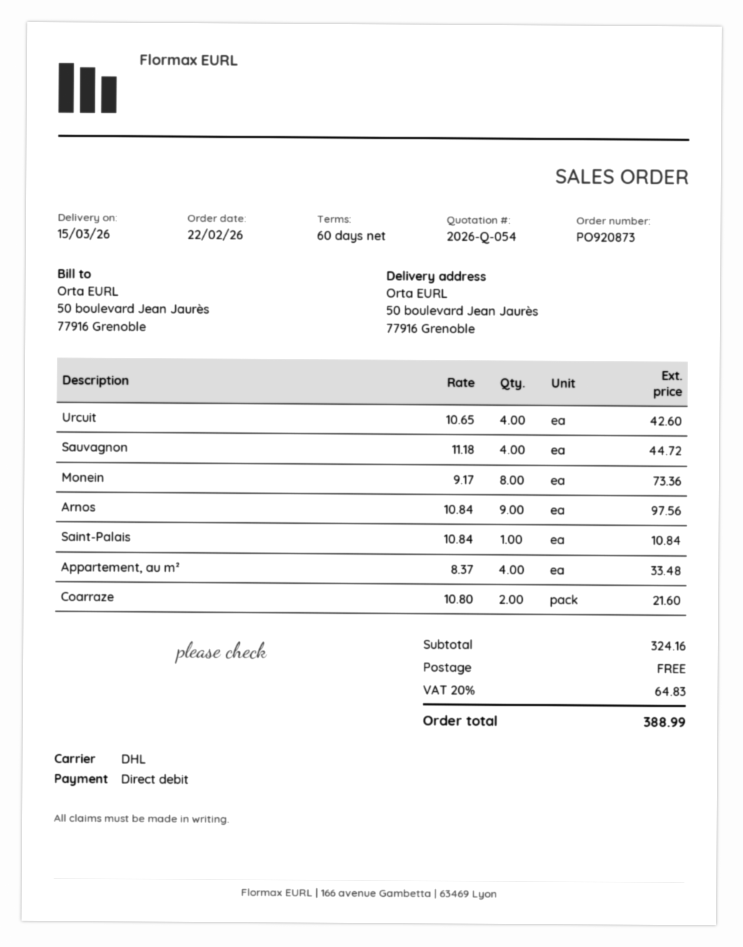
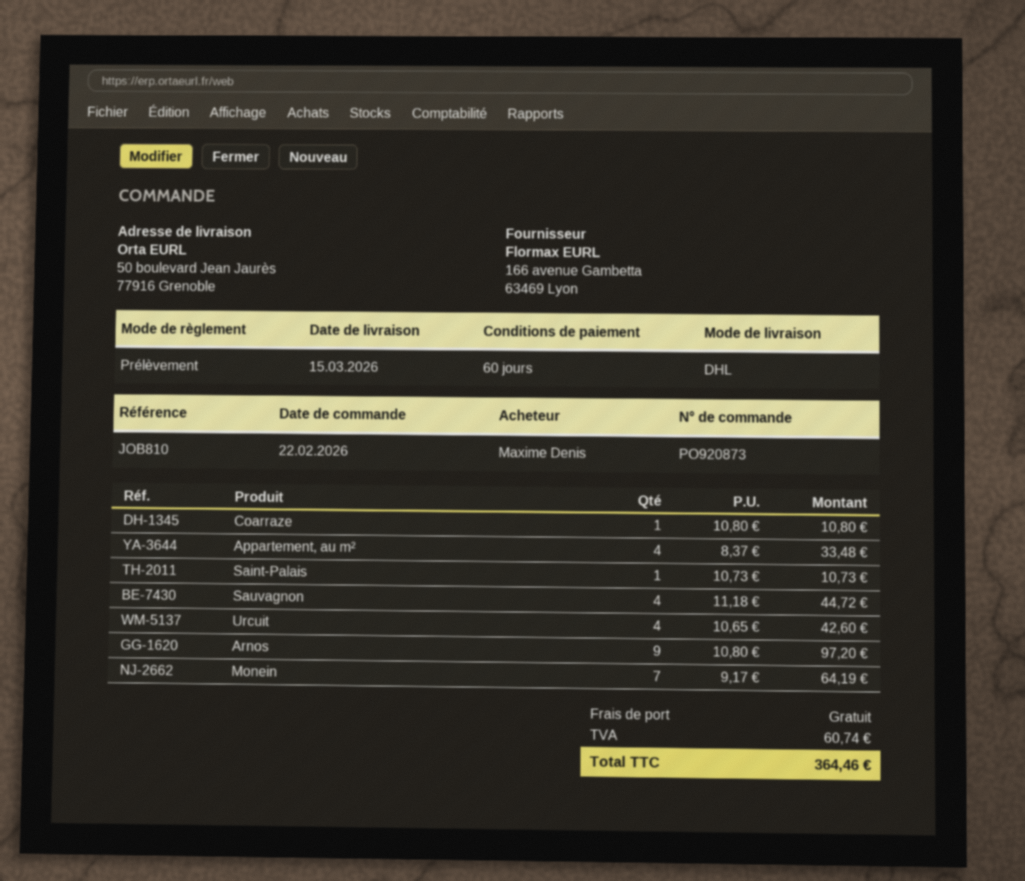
Monein: 8 x 9.17 = 73.36 -> 7 x 9.17 = 64.19
Arnos: 9 x 10.84 = 97.56 -> 9 x 10.80 = 97.20
Saint-Palais: 1 x 10.84 = 10.84 -> 1 x 10.73 = 10.73
Coarraze: 2 x 10.80 = 21.60 -> 1 x 10.80 = 10.80
tax: 64.83 -> 60.74
total: 388.99 -> 364.46

